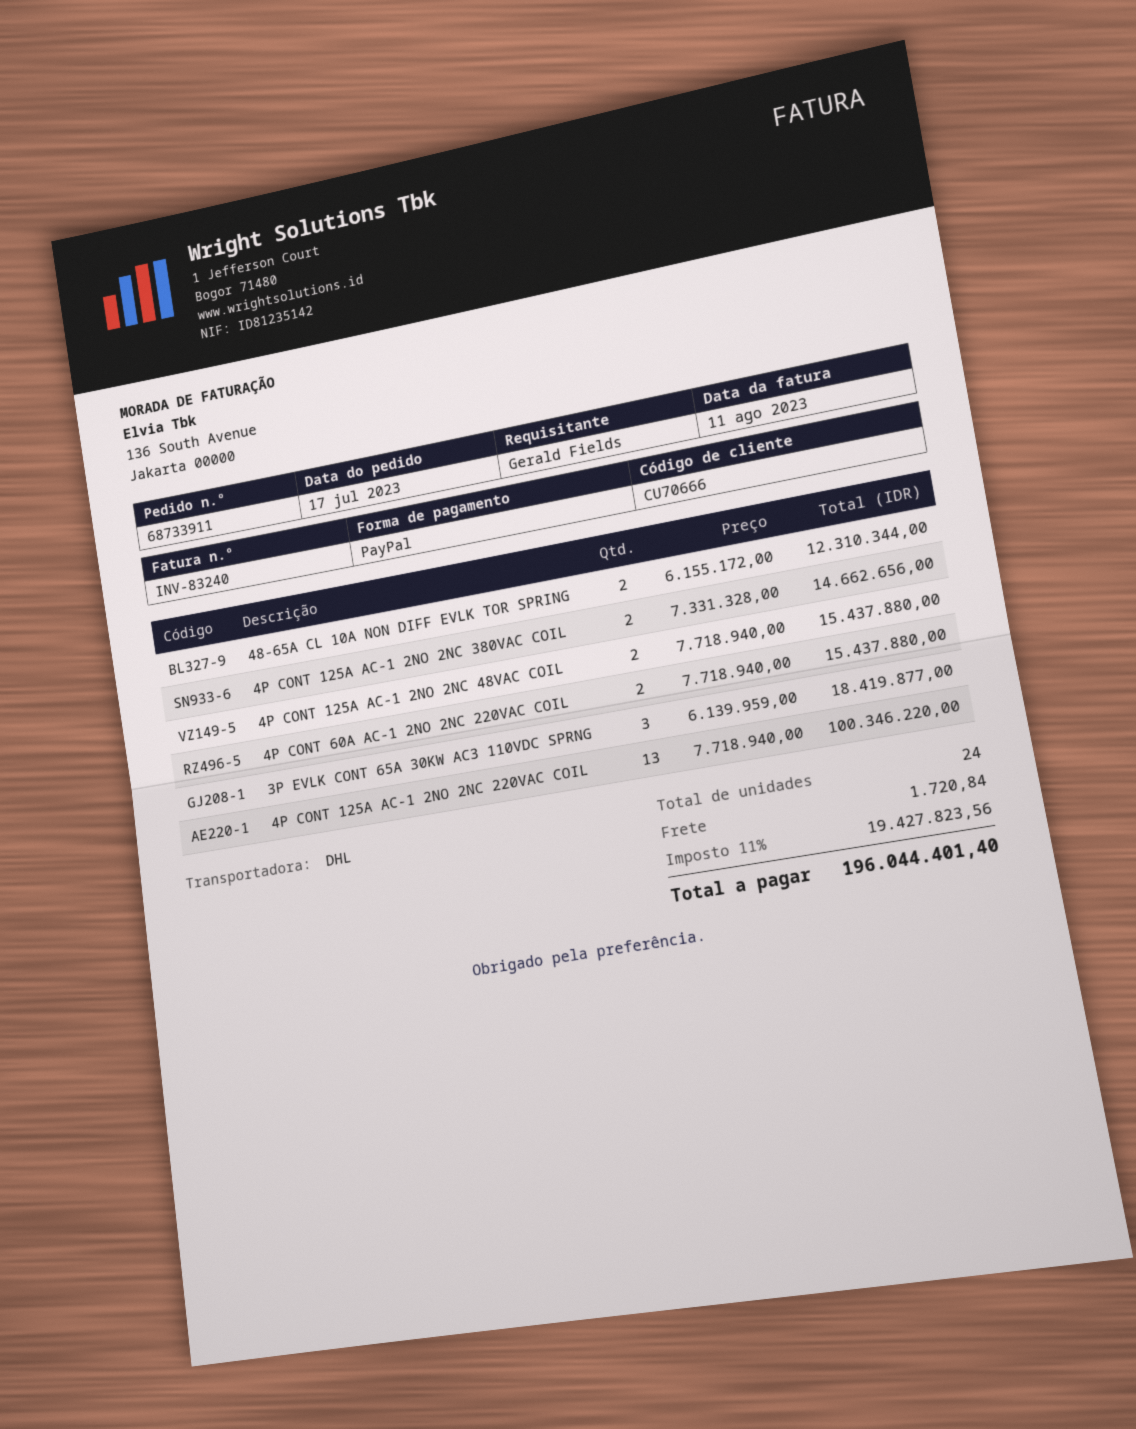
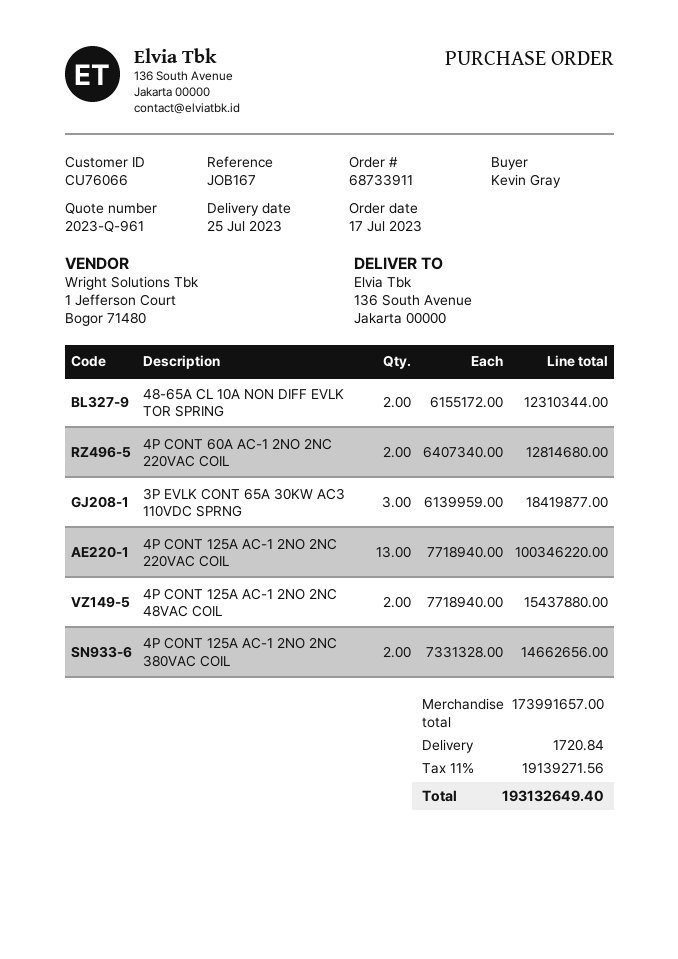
customer number: CU70666 -> CU76066
ordered by: Gerald Fields -> Kevin Gray
4P CONT 60A AC-1 2NO 2NC 220VAC COIL: 2 x 7718940.00 = 15437880.00 -> 2 x 6407340.00 = 12814680.00
tax: 11% = 19427823.56 -> 11% = 19139271.56
total: 196044401.40 -> 193132649.40

